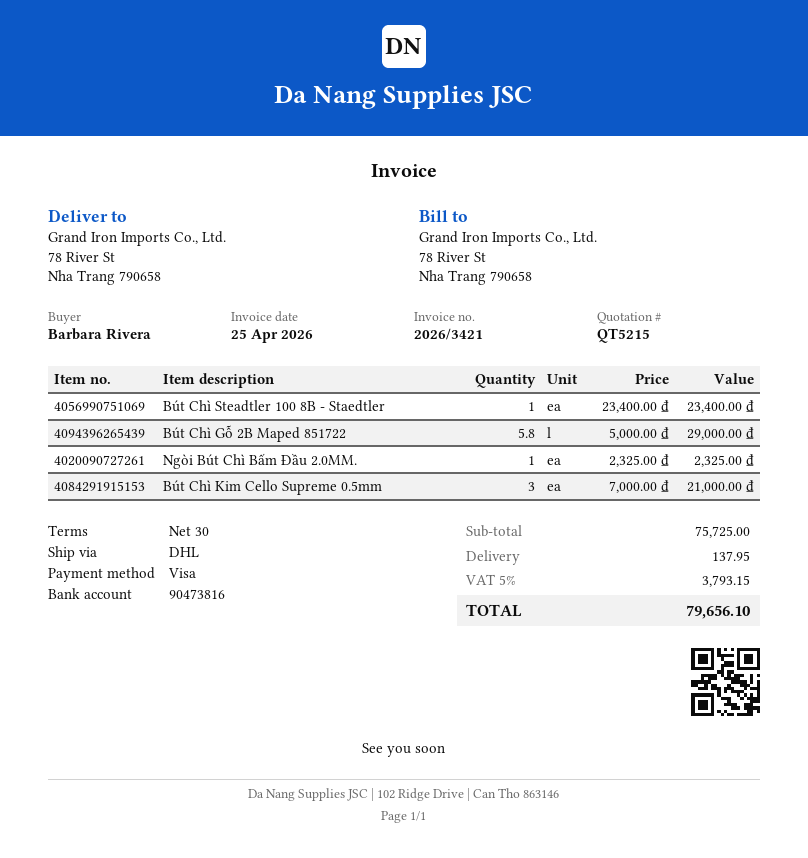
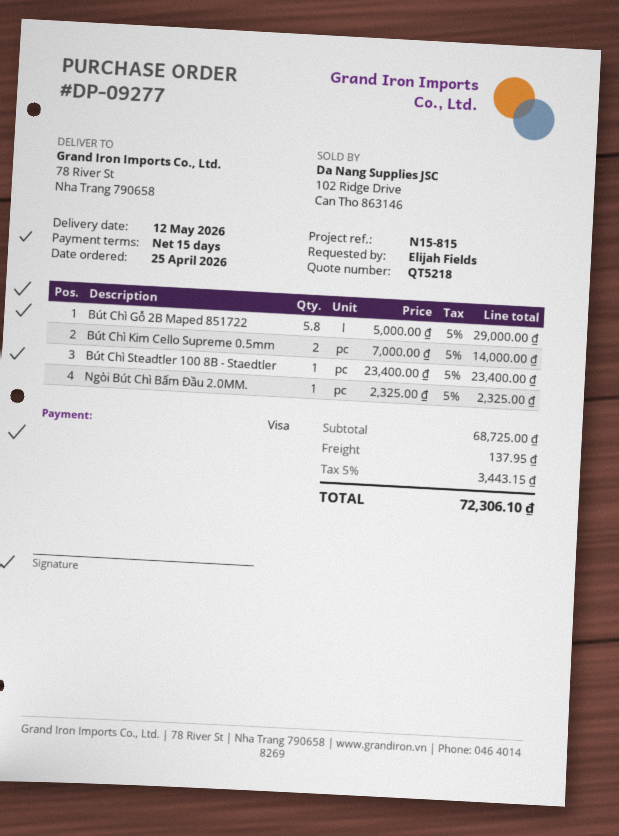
quote number: QT5215 -> QT5218
payment terms: 30 days -> 15 days
ordered by: Barbara Rivera -> Elijah Fields
Bút Chì Kim Cello Supreme 0.5mm: 3 x 7000.00 = 21000.00 -> 2 x 7000.00 = 14000.00
subtotal: 75725.00 -> 68725.00
tax: 5% = 3793.15 -> 5% = 3443.15
total: 79656.10 -> 72306.10

